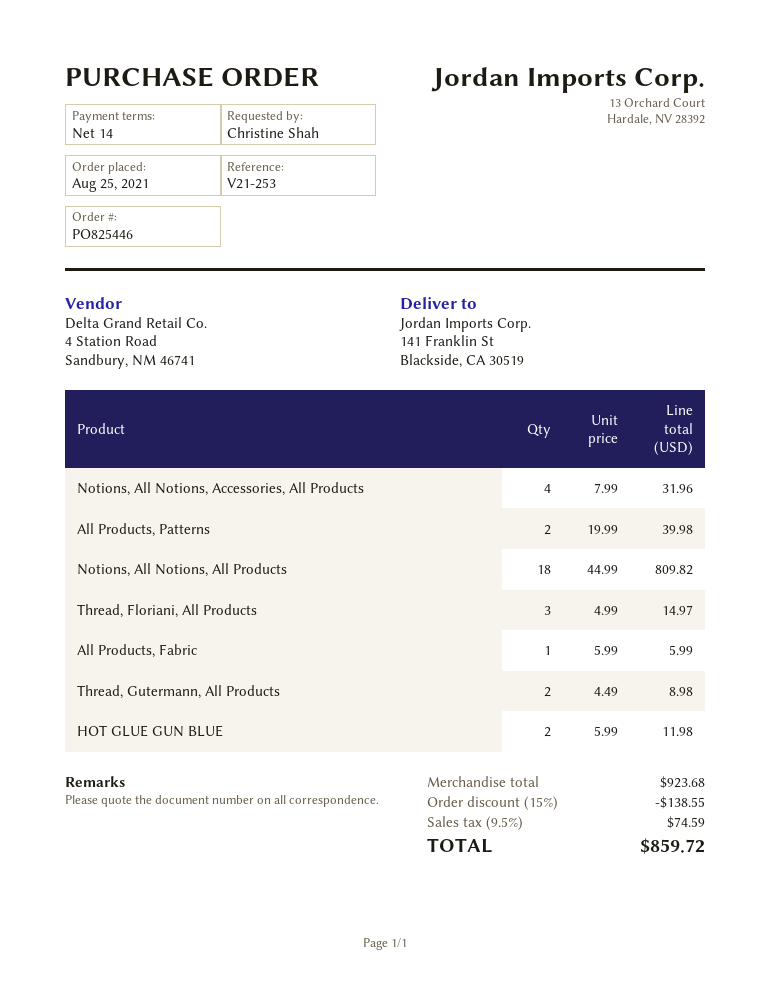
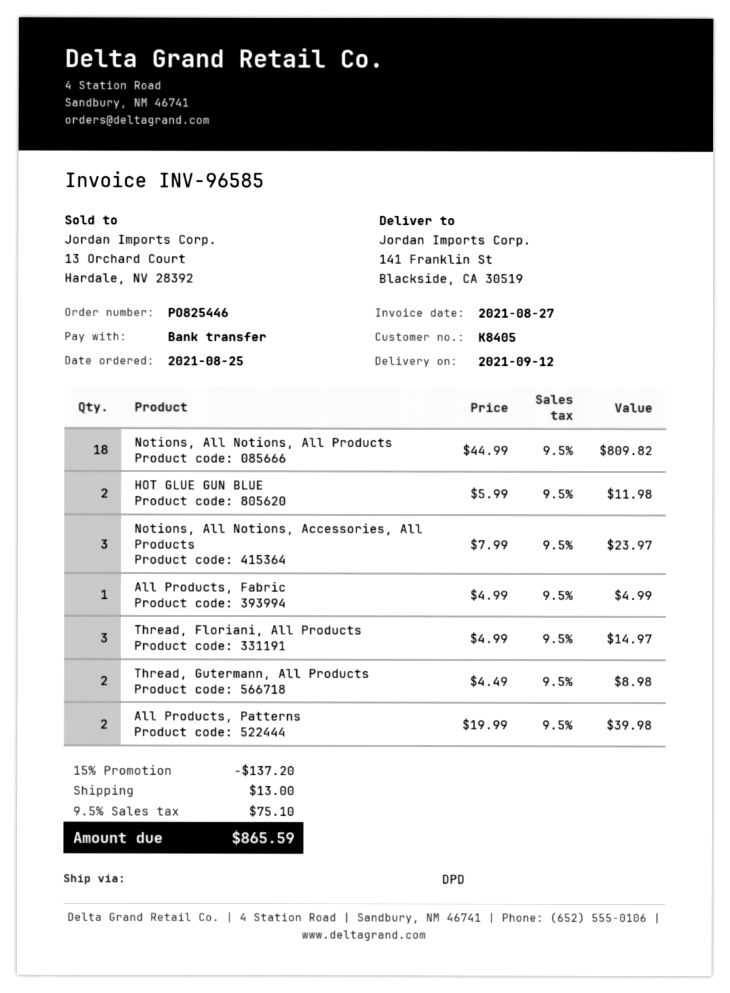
Notions, All Notions, Accessories, All Products: 4 x 7.99 = 31.96 -> 3 x 7.99 = 23.97
All Products, Fabric: 1 x 5.99 = 5.99 -> 1 x 4.99 = 4.99
discount: 15% = 138.55 -> 15% = 137.20
shipping: none -> 13.00
tax: 9.5% = 74.59 -> 9.5% = 75.10
total: 859.72 -> 865.59

